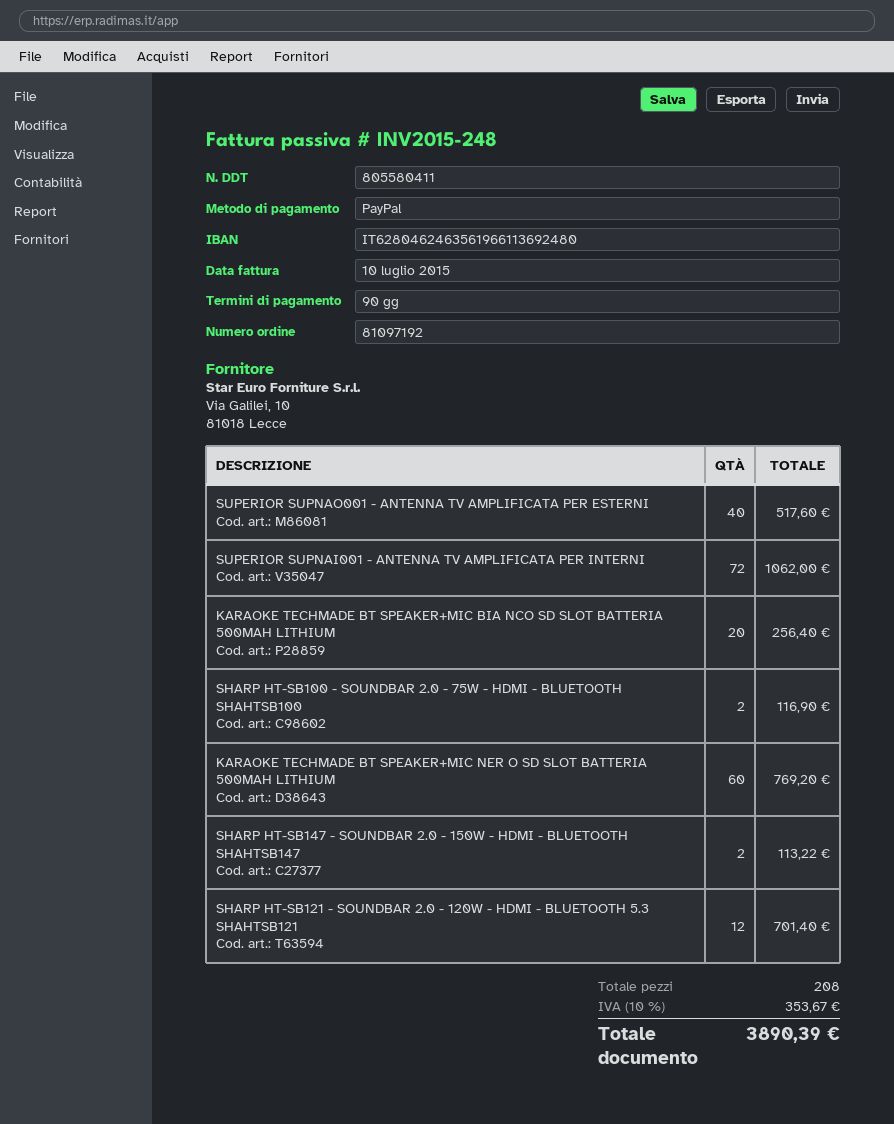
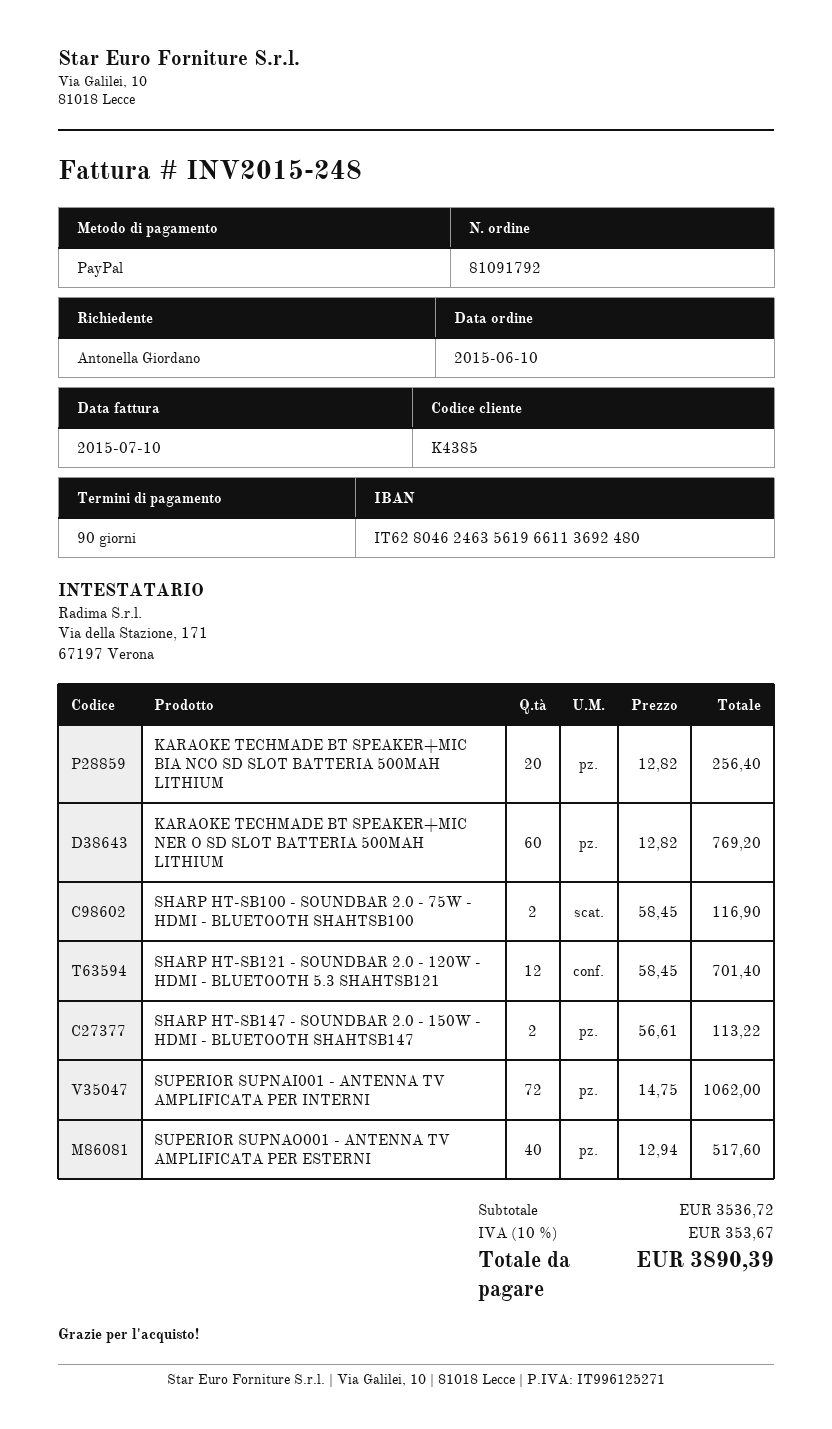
order number: 81097192 -> 81091792

